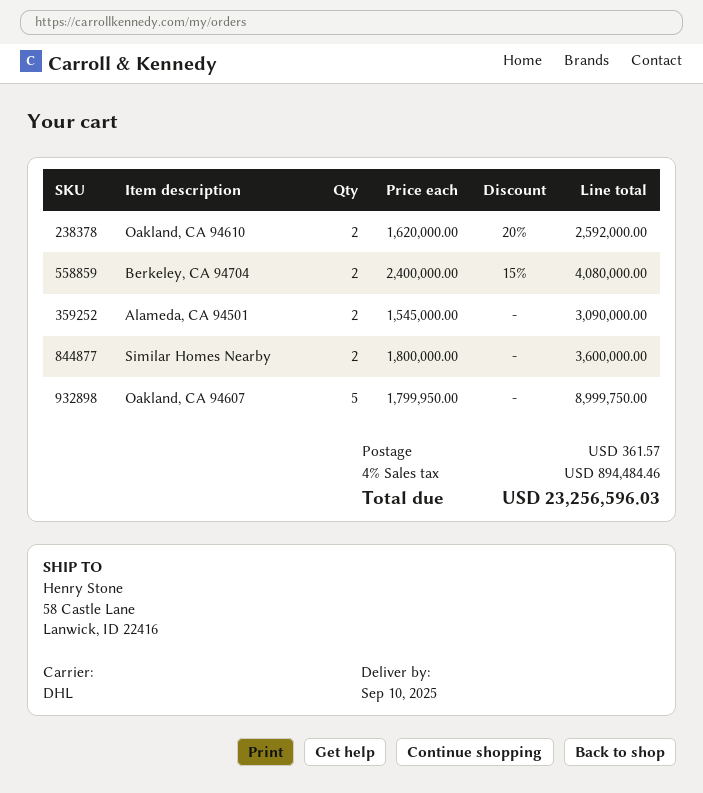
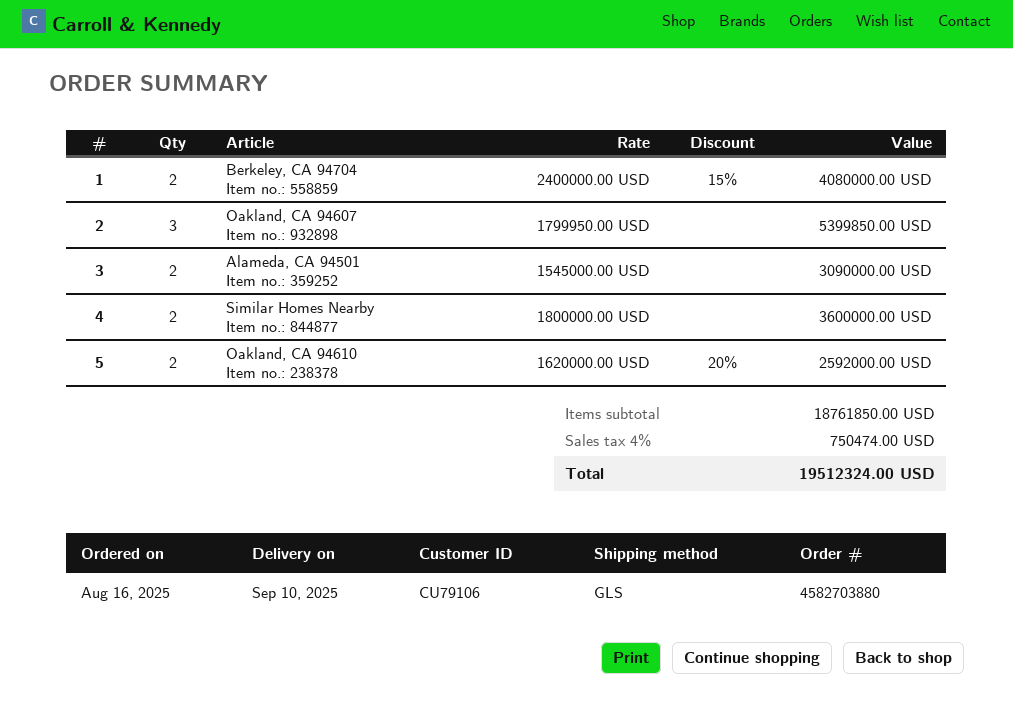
shipping method: DHL -> GLS
Oakland, CA 94607: 5 x 1799950.00 = 8999750.00 -> 3 x 1799950.00 = 5399850.00
shipping: 361.57 -> none
tax: 4% = 894484.46 -> 4% = 750474.00
total: 23256596.03 -> 19512324.00

